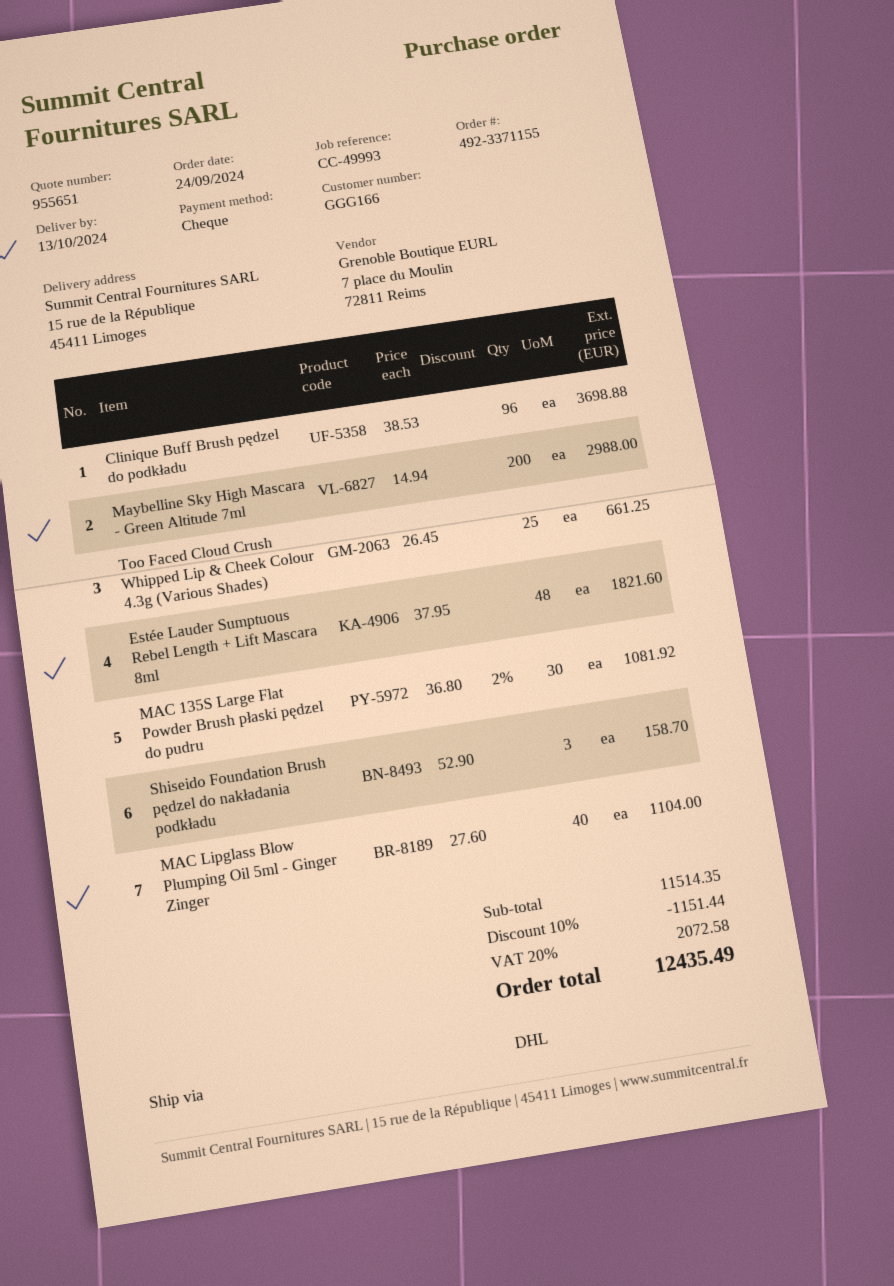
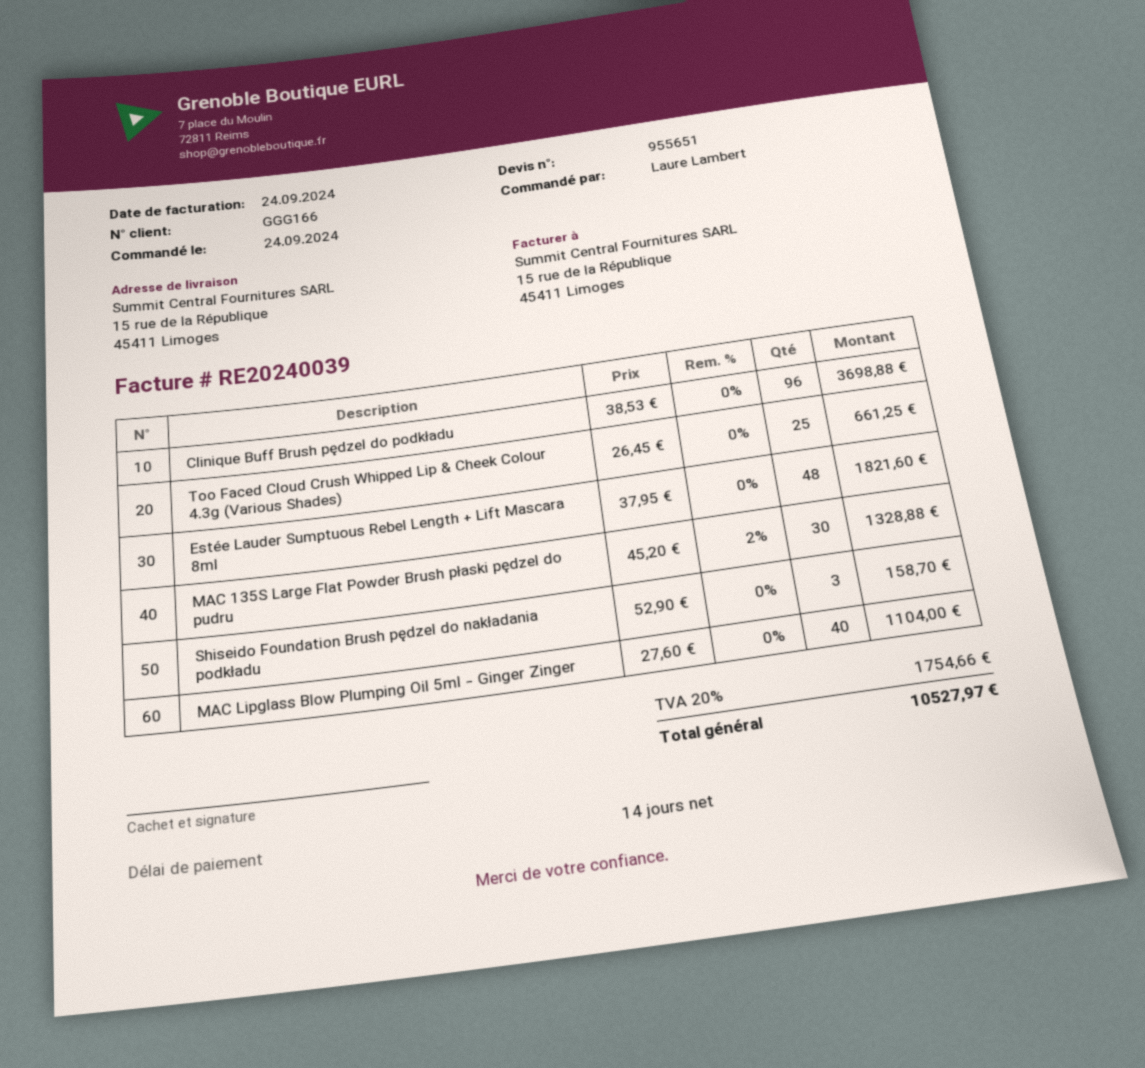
Maybelline Sky High Mascara - Green Altitude 7ml: 200 x 14.94 = 2988.00 -> none
MAC 135S Large Flat Powder Brush płaski pędzel do pudru: 30 x 36.80 - 2% = 1081.92 -> 30 x 45.20 - 2% = 1328.88
discount: 10% = 1151.44 -> none
tax: 20% = 2072.58 -> 20% = 1754.66
total: 12435.49 -> 10527.97

